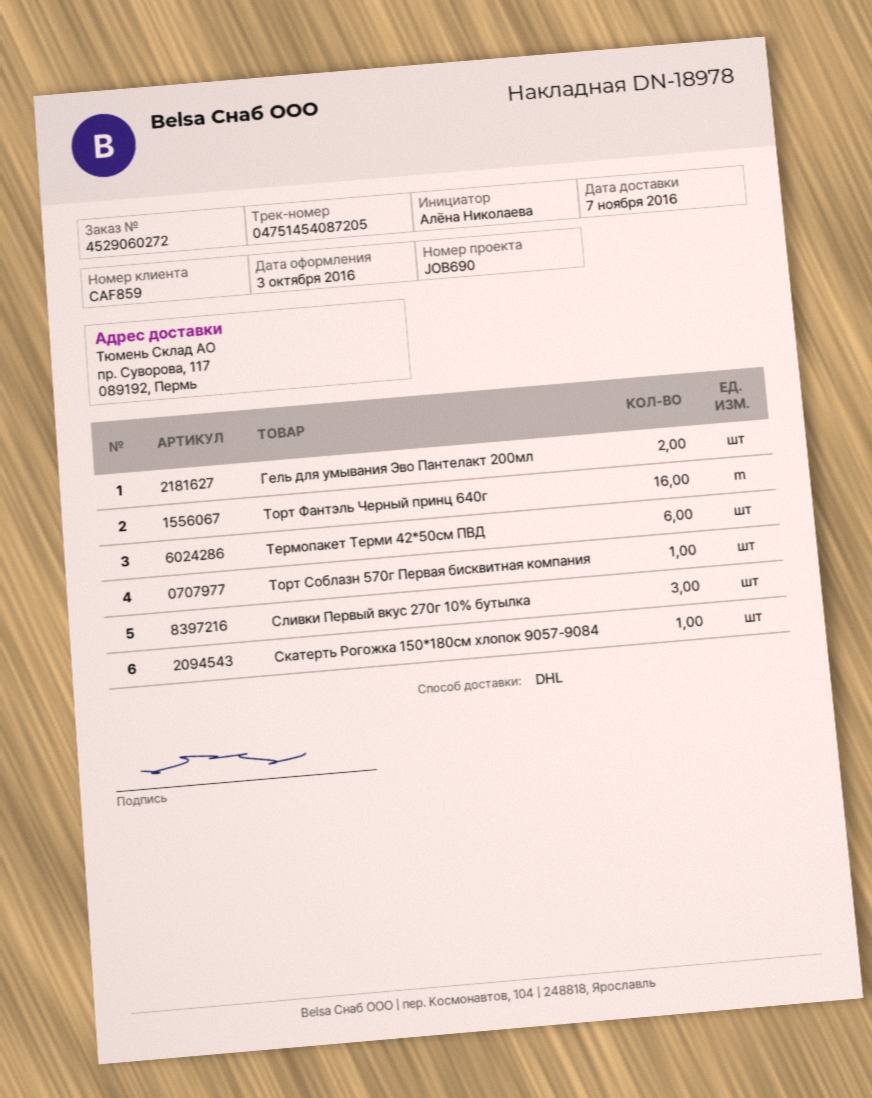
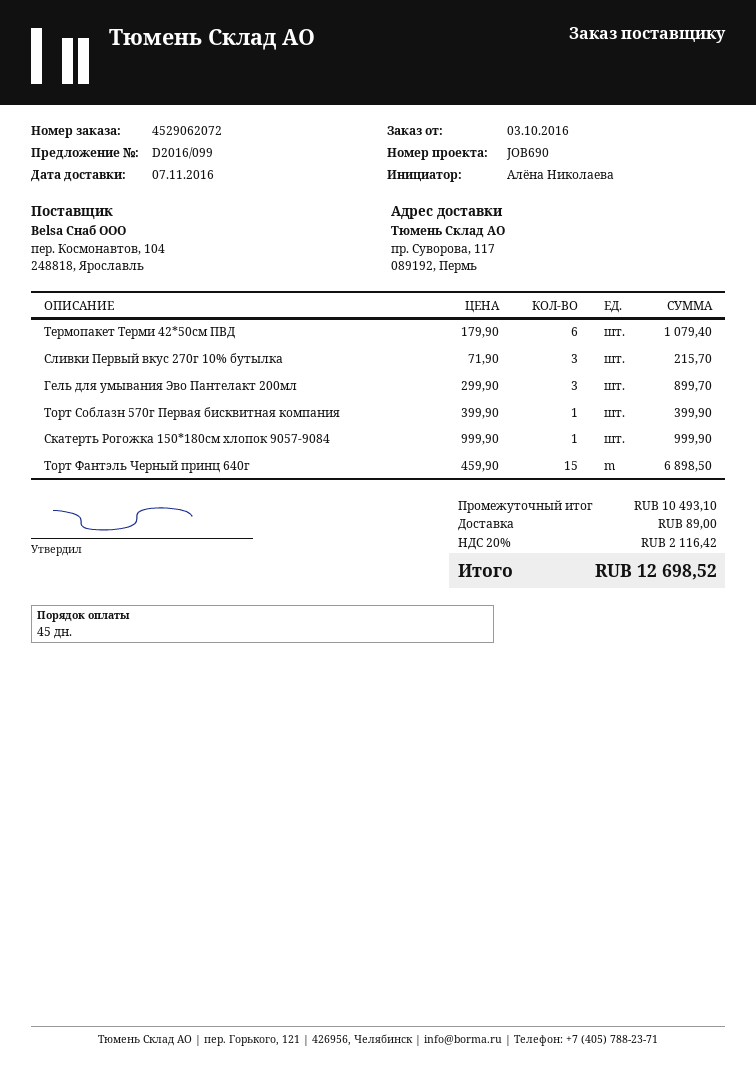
order number: 4529060272 -> 4529062072
Гель для умывания Эво Пантелакт 200мл: 2 -> 3
Торт Фантэль Черный принц 640г: 16 -> 15

